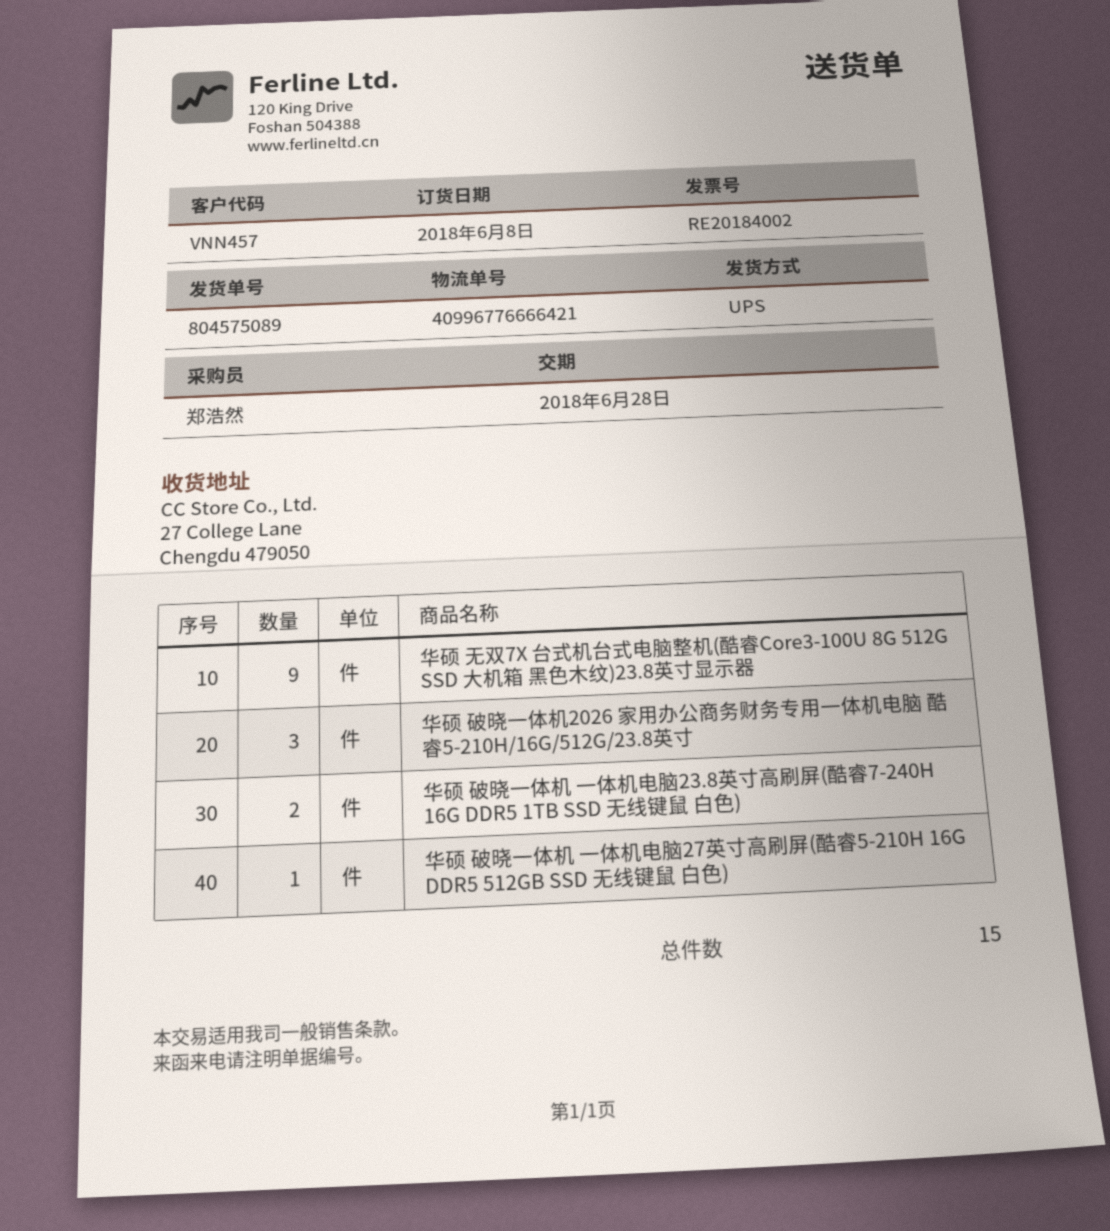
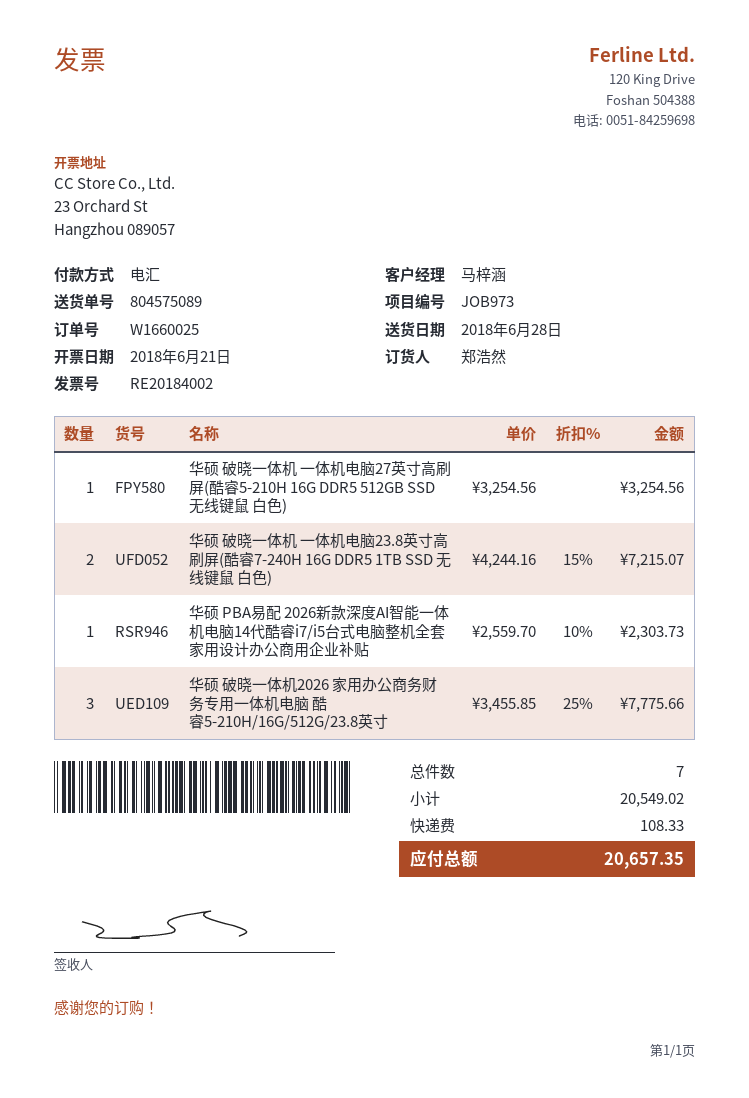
华硕 无双7X 台式机台式电脑整机(酷睿Core3-100U 8G 512G SSD 大机箱 黑色木纹)23.8英寸显示器: 9 -> none
华硕 PBA易配 2026新款深度AI智能一体机电脑14代酷睿i7/i5台式电脑整机全套家用设计办公商用企业补贴: none -> 1
total quantity: 15 -> 7

